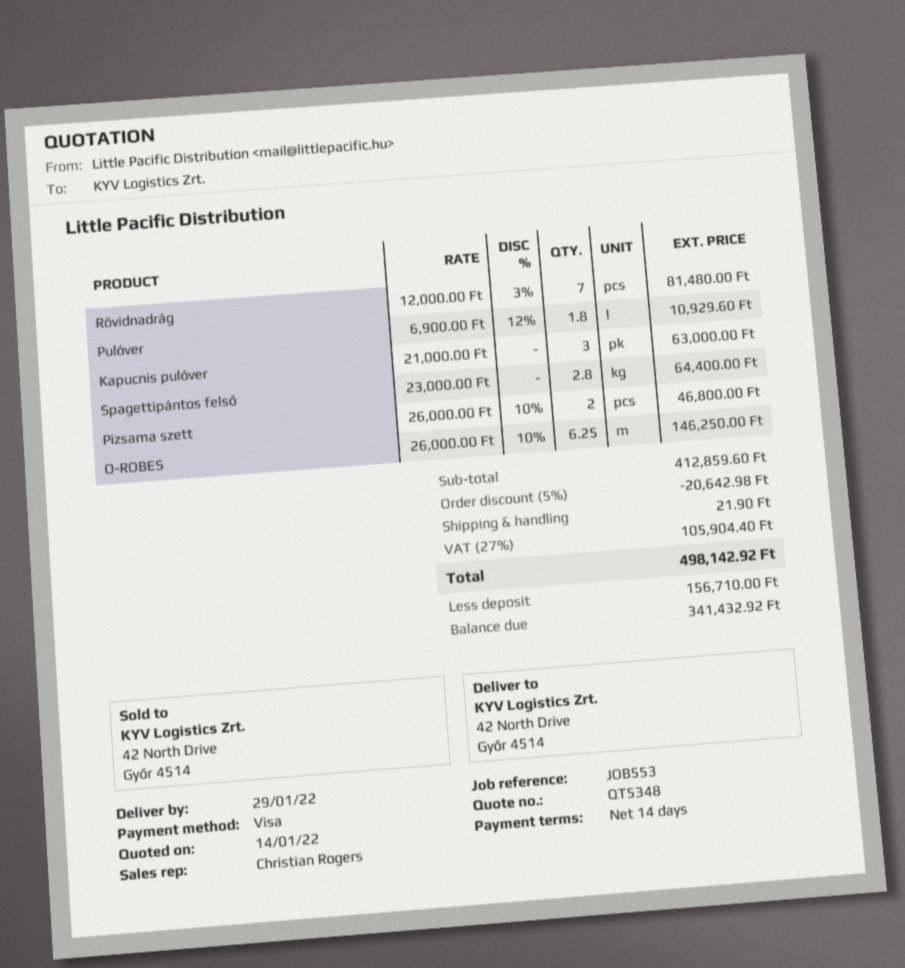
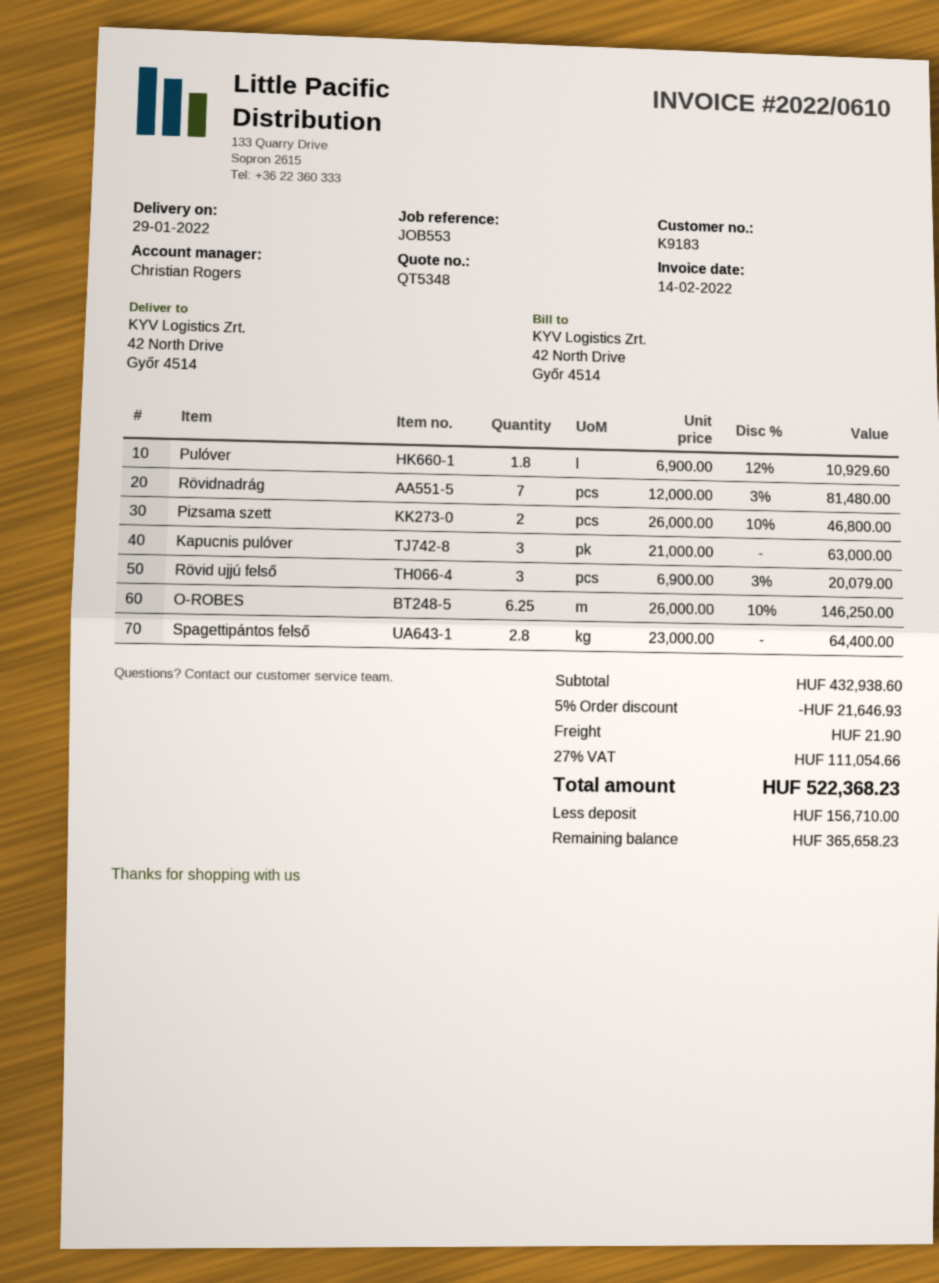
Rövid ujjú felső: none -> 3 x 6900.00 - 3% = 20079.00
subtotal: 412859.60 -> 432938.60
discount: 5% = 20642.98 -> 5% = 21646.93
tax: 27% = 105904.40 -> 27% = 111054.66
total: 498142.92 -> 522368.23
balance: 341432.92 -> 365658.23

